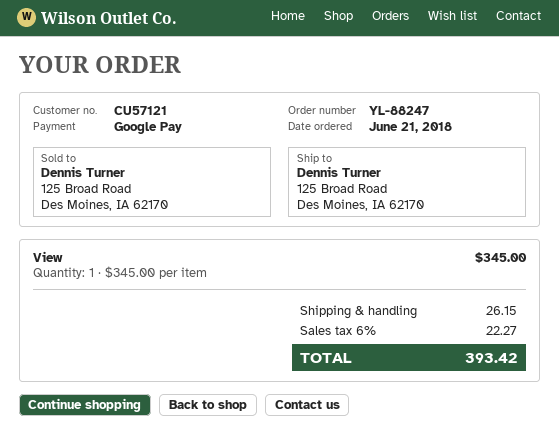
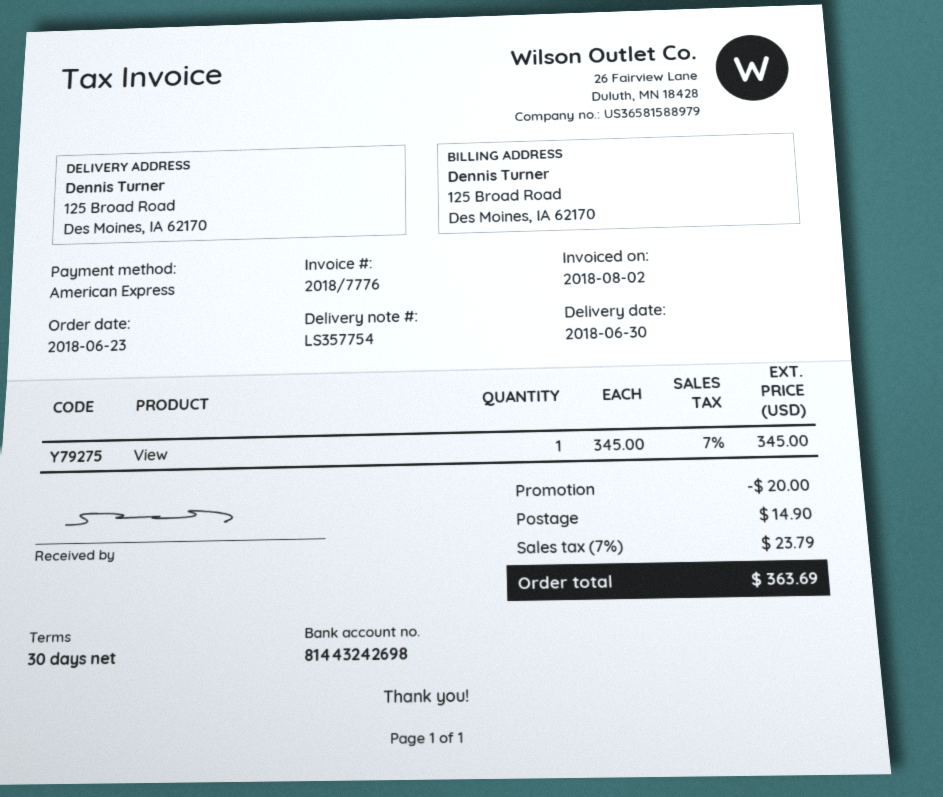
order date: 2018-06-21 -> 2018-06-23
payment method: Google Pay -> American Express
discount: none -> 20.00
shipping: 26.15 -> 14.90
tax: 6% = 22.27 -> 7% = 23.79
total: 393.42 -> 363.69

